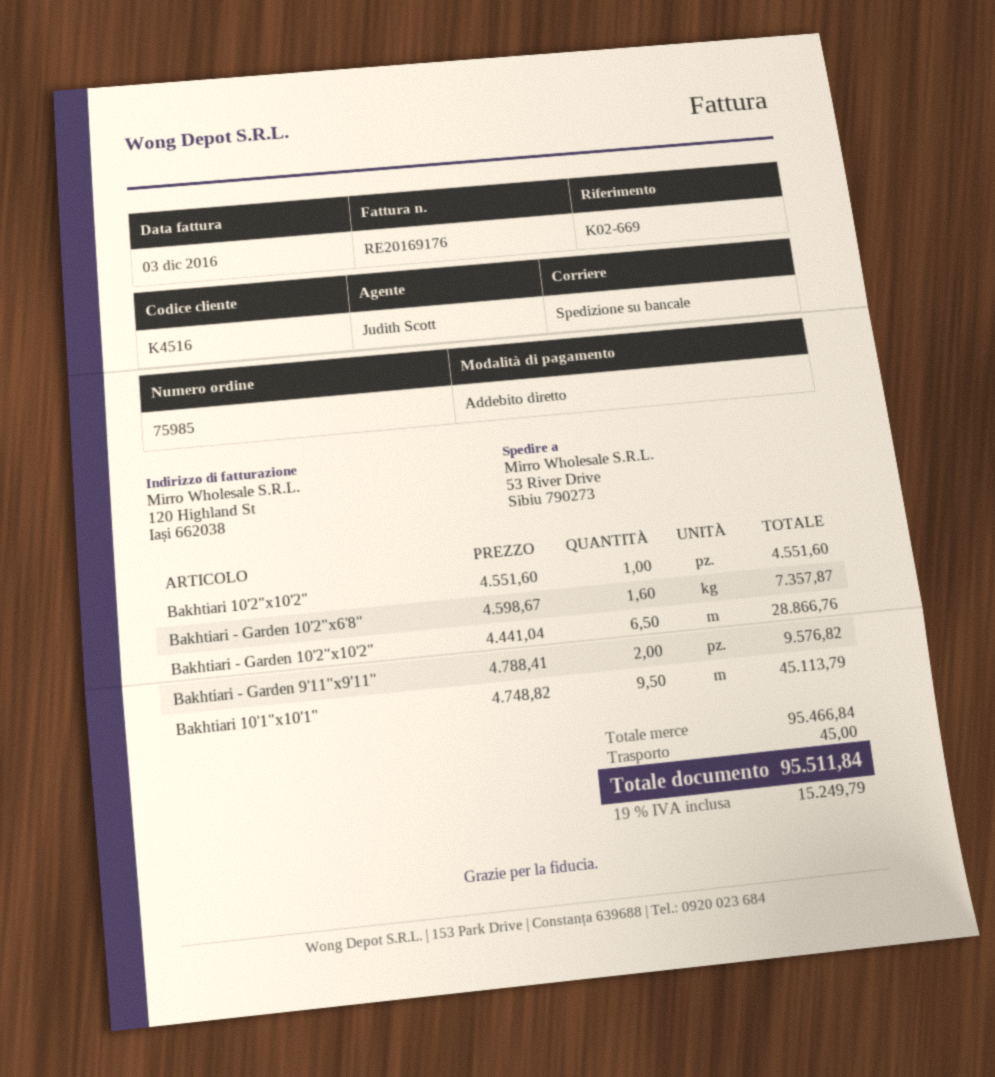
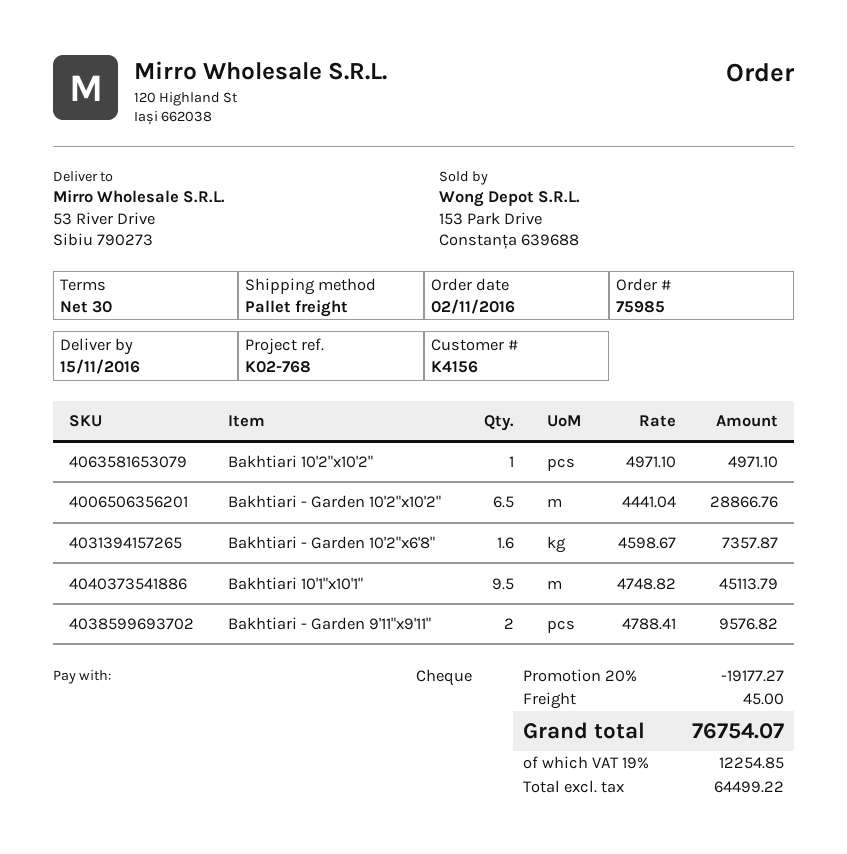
customer number: K4516 -> K4156
reference: K02-669 -> K02-768
payment method: direct debit -> cheque
Bakhtiari 10'2"x10'2": 1 x 4551.60 = 4551.60 -> 1 x 4971.10 = 4971.10
discount: none -> 20% = 19177.27
tax: 19% = 15249.79 -> 19% = 12254.85
total: 95511.84 -> 76754.07

